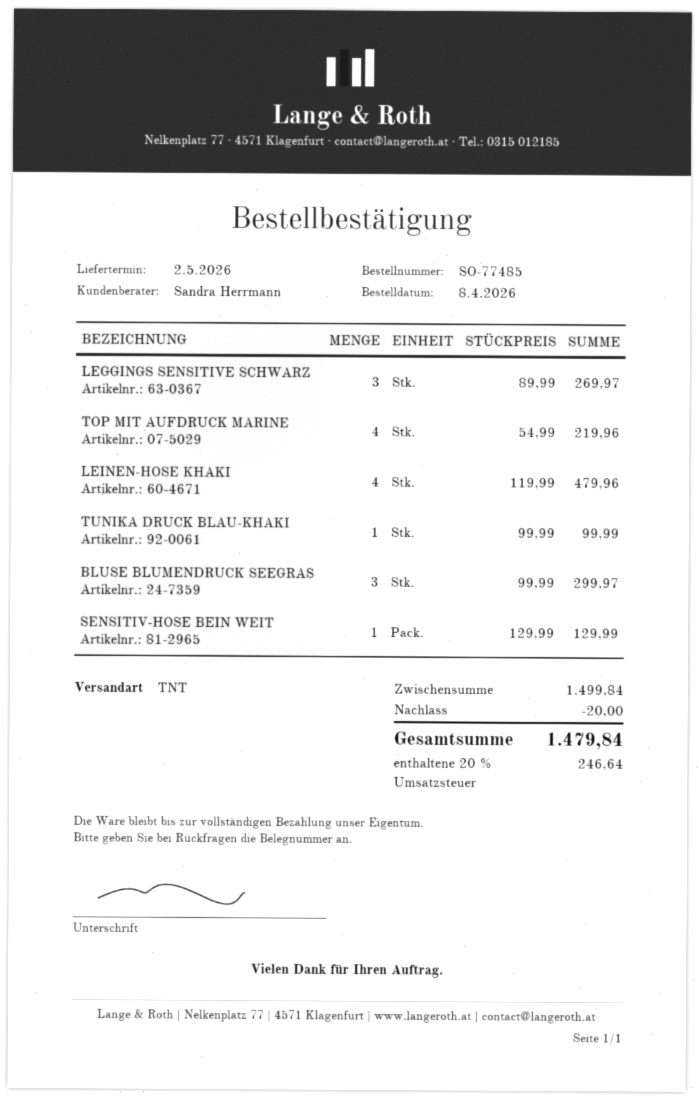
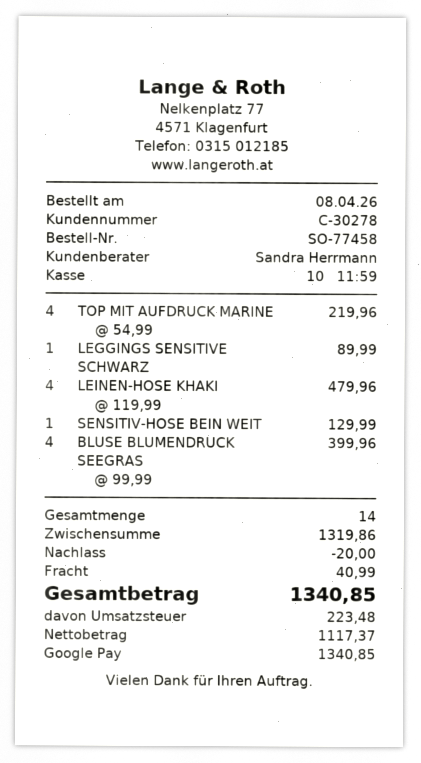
order number: SO-77485 -> SO-77458
LEGGINGS SENSITIVE SCHWARZ: 3 x 89.99 = 269.97 -> 1 x 89.99 = 89.99
TUNIKA DRUCK BLAU-KHAKI: 1 x 99.99 = 99.99 -> none
BLUSE BLUMENDRUCK SEEGRAS: 3 x 99.99 = 299.97 -> 4 x 99.99 = 399.96
subtotal: 1499.84 -> 1319.86
shipping: none -> 40.99
tax: 246.64 -> 223.48
total: 1479.84 -> 1340.85

